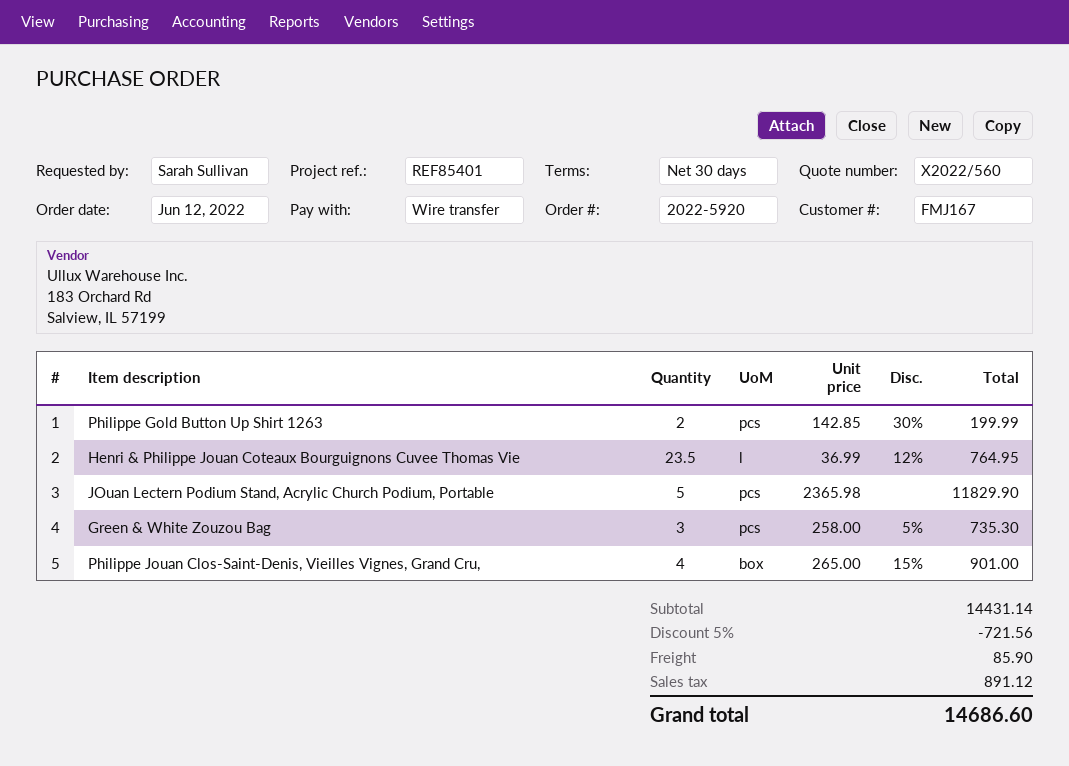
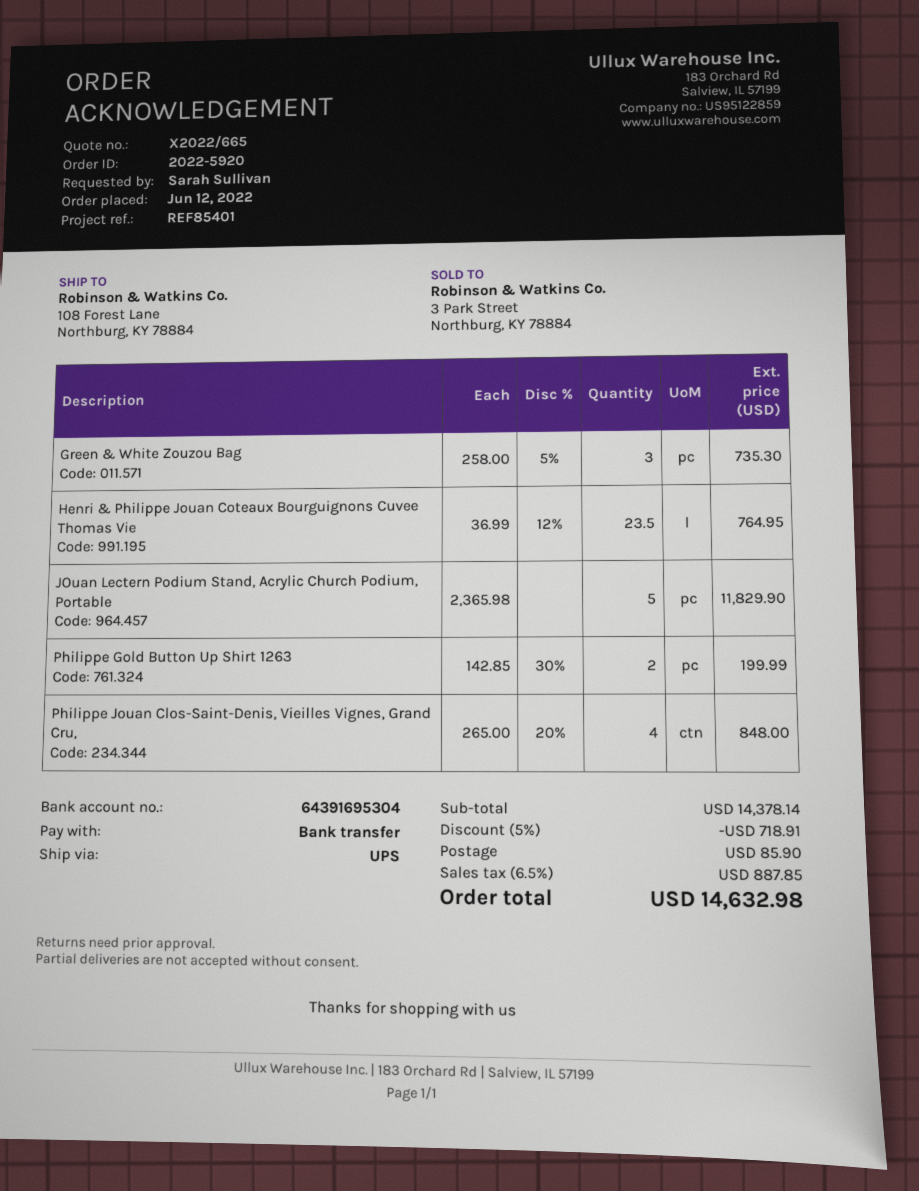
quote number: X2022/560 -> X2022/665
Philippe Jouan Clos-Saint-Denis, Vieilles Vignes, Grand Cru,: 4 x 265.00 - 15% = 901.00 -> 4 x 265.00 - 20% = 848.00
subtotal: 14431.14 -> 14378.14
discount: 5% = 721.56 -> 5% = 718.91
tax: 891.12 -> 887.85
total: 14686.60 -> 14632.98

